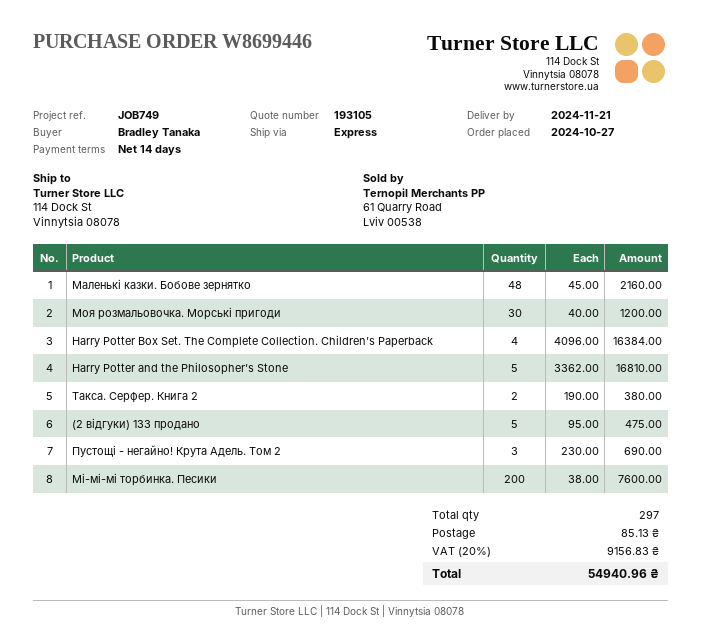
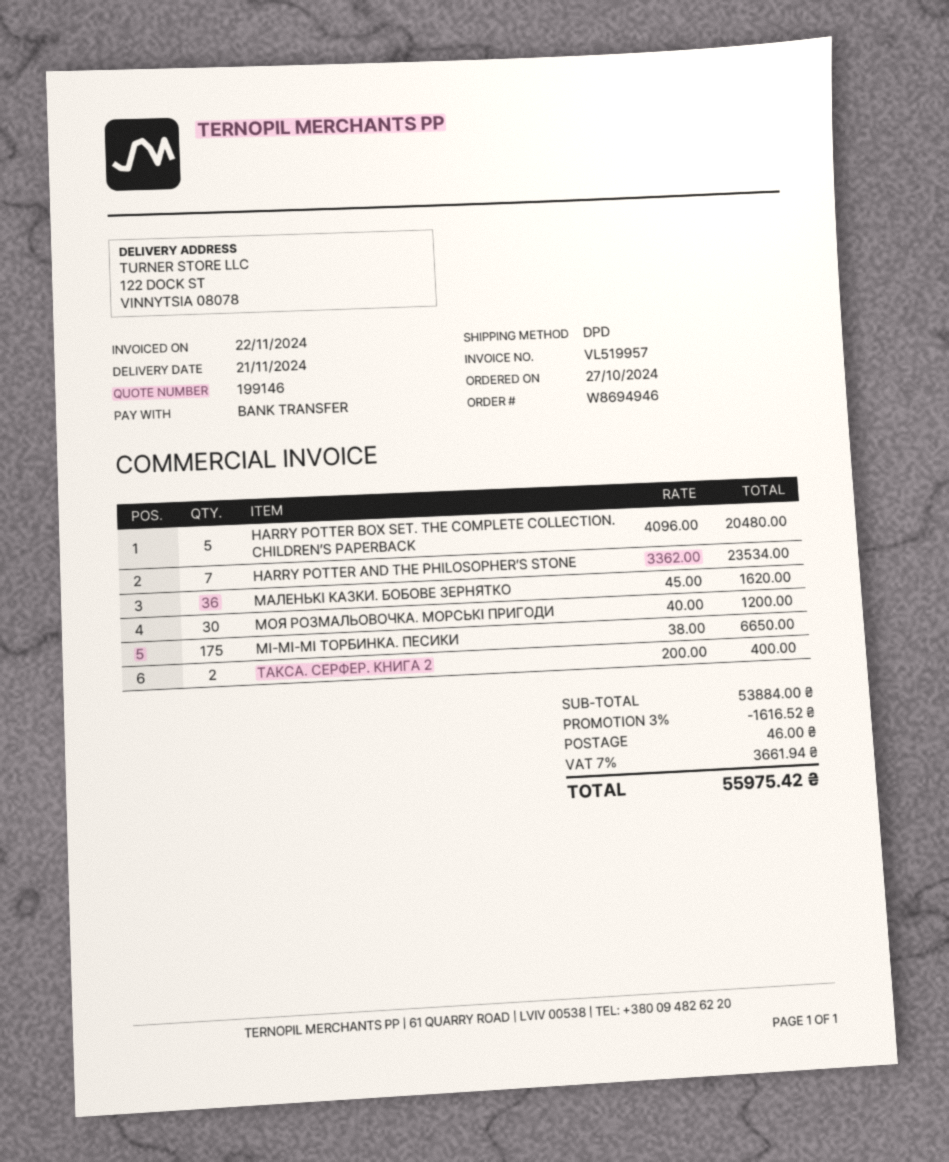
quote number: 193105 -> 199146
order number: W8699446 -> W8694946
shipping method: express -> DPD
ship to: 114 Dock St, Vinnytsia 08078 -> 122 DOCK ST, VINNYTSIA 08078
Маленькі казки. Бобове зернятко: 48 x 45.00 = 2160.00 -> 36 x 45.00 = 1620.00
Harry Potter Box Set. The Complete Collection. Children’s Paperback: 4 x 4096.00 = 16384.00 -> 5 x 4096.00 = 20480.00
Harry Potter and the Philosopher’s Stone: 5 x 3362.00 = 16810.00 -> 7 x 3362.00 = 23534.00
Такса. Серфер. Книга 2: 2 x 190.00 = 380.00 -> 2 x 200.00 = 400.00
(2 відгуки) 133 продано: 5 x 95.00 = 475.00 -> none
Пустощі - негайно! Крута Адель. Том 2: 3 x 230.00 = 690.00 -> none
Мі-мі-мі торбинка. Песики: 200 x 38.00 = 7600.00 -> 175 x 38.00 = 6650.00
discount: none -> 3% = 1616.52
shipping: 85.13 -> 46.00
tax: 20% = 9156.83 -> 7% = 3661.94
total: 54940.96 -> 55975.42

